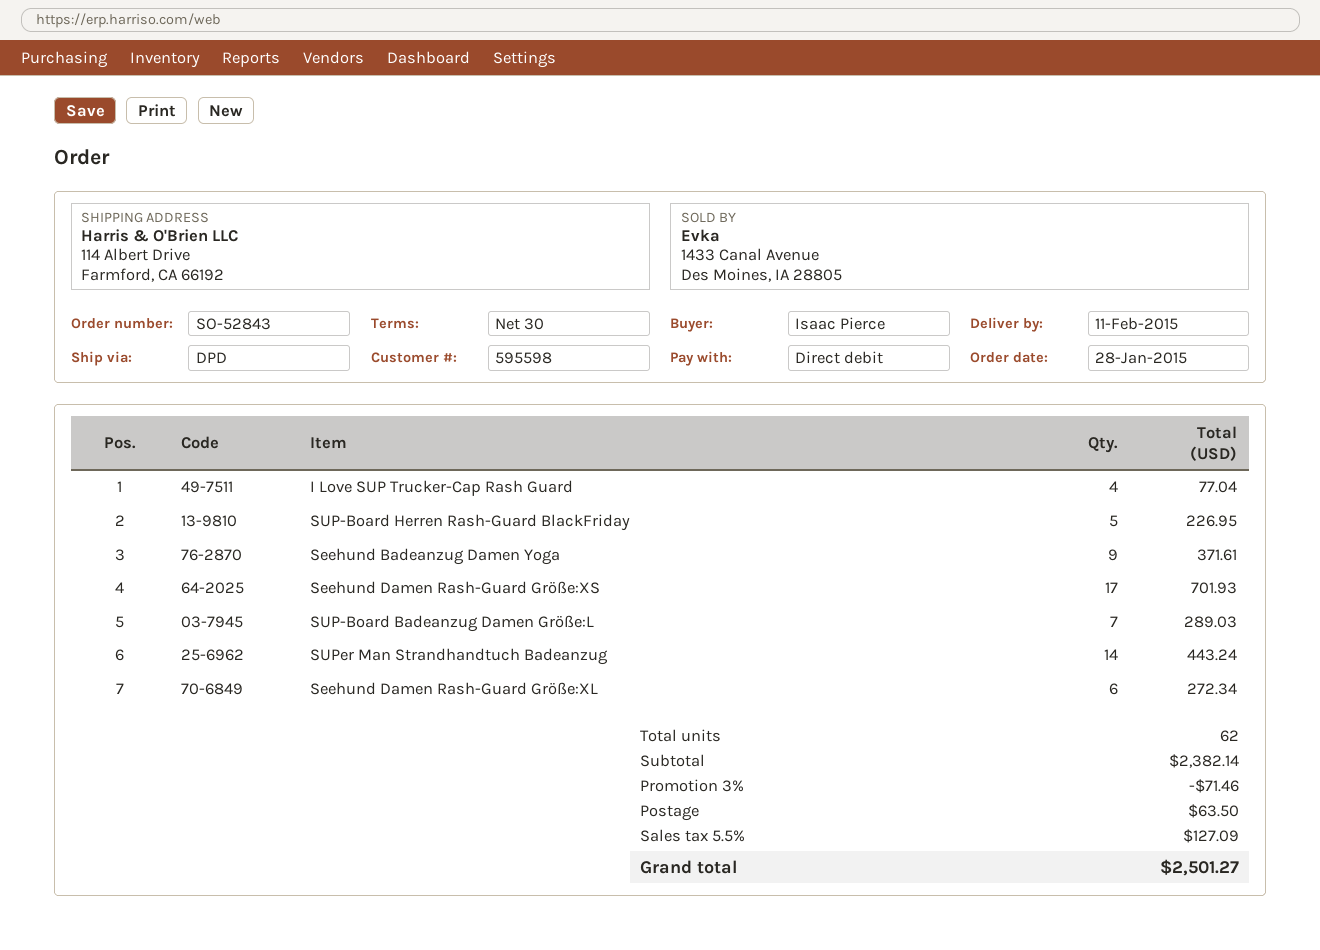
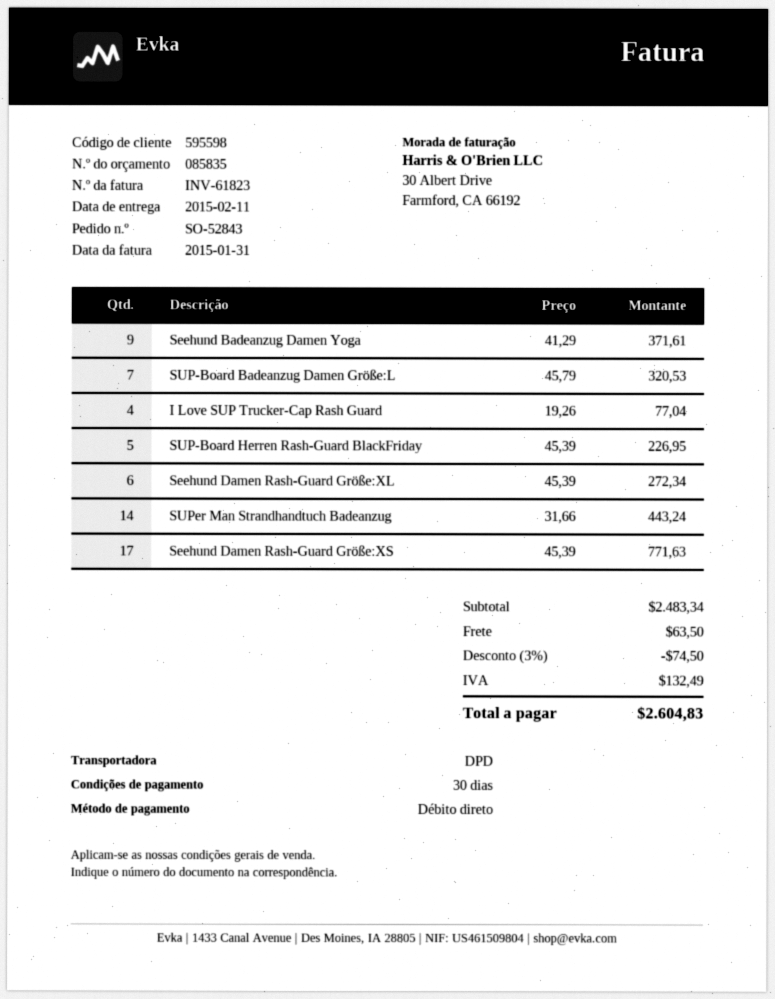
Seehund Damen Rash-Guard Größe:XS: 17 for 701.93 -> 17 for 771.63
SUP-Board Badeanzug Damen Größe:L: 7 for 289.03 -> 7 for 320.53
subtotal: 2382.14 -> 2483.34
discount: 3% = 71.46 -> 3% = 74.50
tax: 127.09 -> 132.49
total: 2501.27 -> 2604.83

